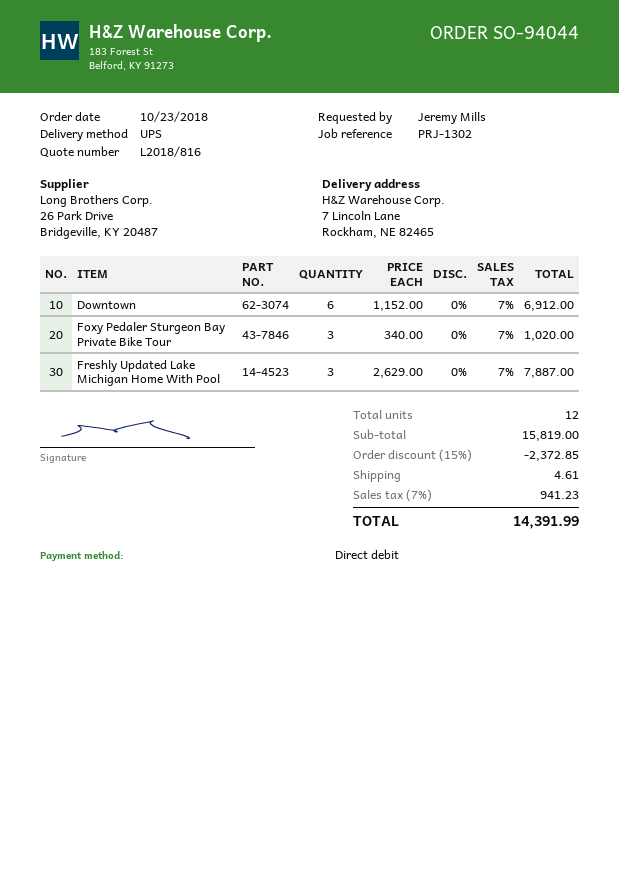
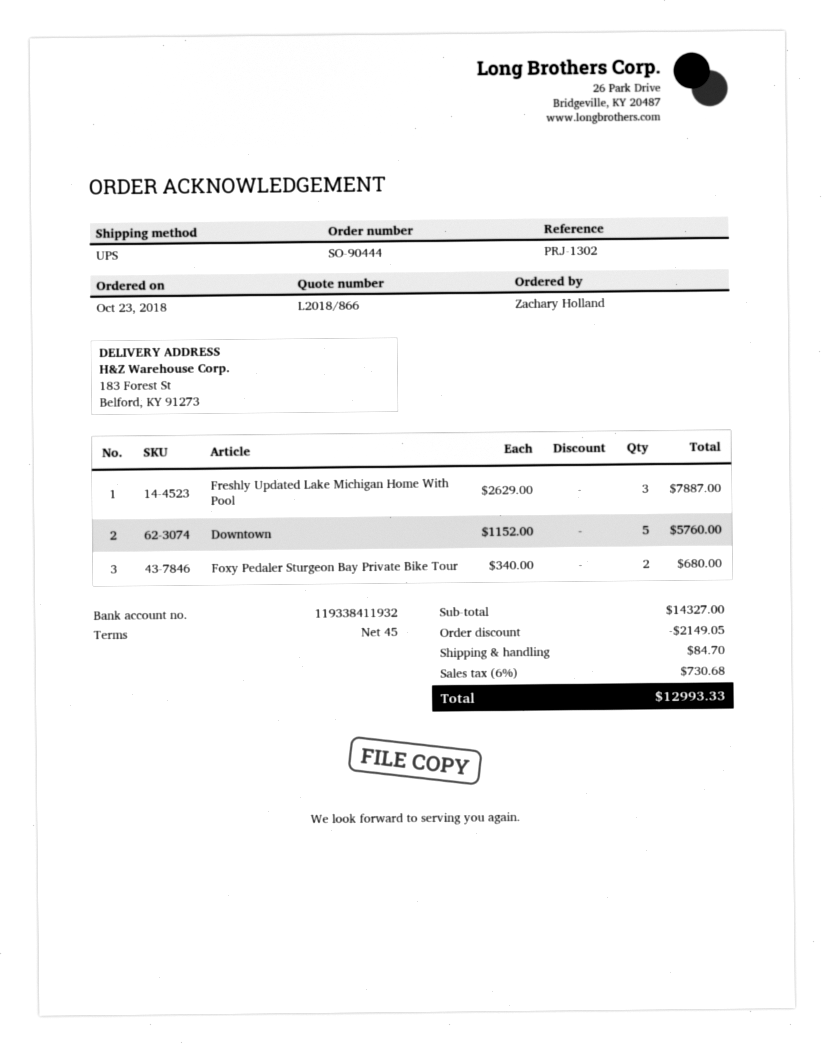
quote number: L2018/816 -> L2018/866
order number: SO-94044 -> SO-90444
ordered by: Jeremy Mills -> Zachary Holland
ship to: 7 Lincoln Lane, Rockham, NE 82465 -> 183 Forest St, Belford, KY 91273
Downtown: 6 x 1152.00 = 6912.00 -> 5 x 1152.00 = 5760.00
Foxy Pedaler Sturgeon Bay Private Bike Tour: 3 x 340.00 = 1020.00 -> 2 x 340.00 = 680.00
subtotal: 15819.00 -> 14327.00
discount: 2372.85 -> 2149.05
shipping: 4.61 -> 84.70
tax: 7% = 941.23 -> 6% = 730.68
total: 14391.99 -> 12993.33

